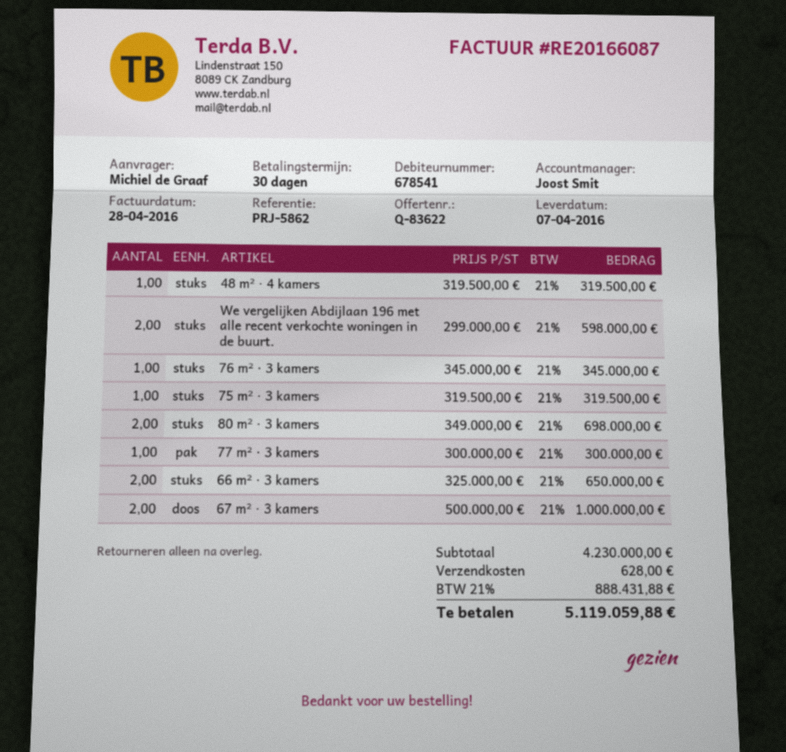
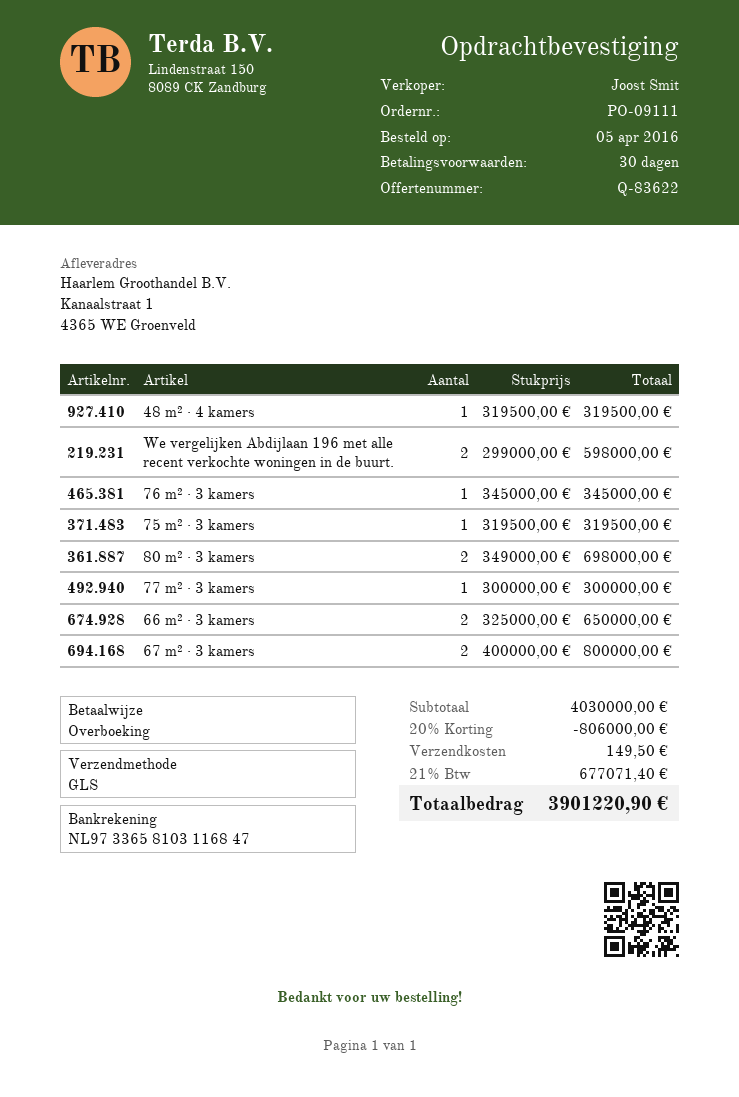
67 m² · 3 kamers: 2 x 500000.00 = 1000000.00 -> 2 x 400000.00 = 800000.00
subtotal: 4230000.00 -> 4030000.00
discount: none -> 20% = 806000.00
shipping: 628.00 -> 149.50
tax: 21% = 888431.88 -> 21% = 677071.40
total: 5119059.88 -> 3901220.90

